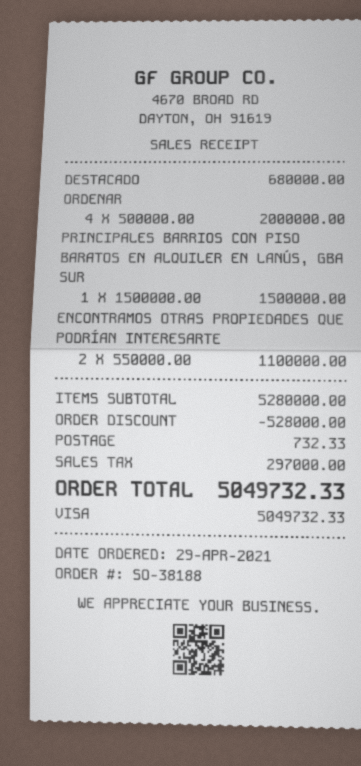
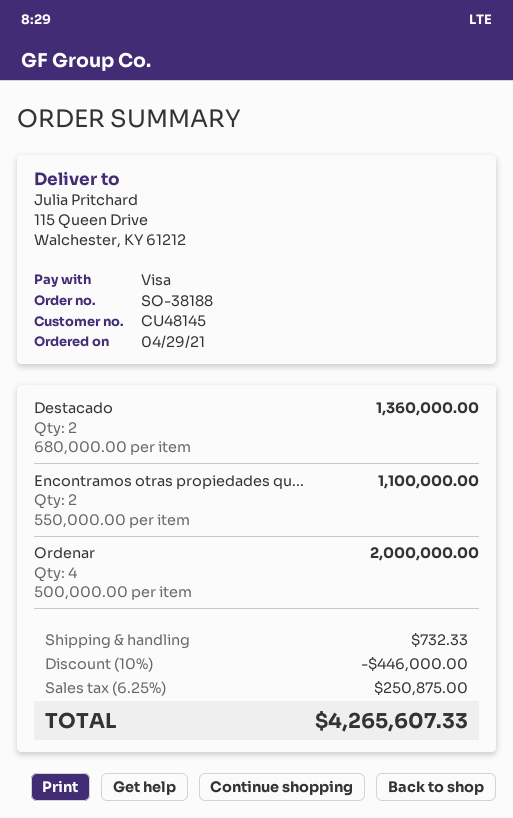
DESTACADO: 1 x 680000.00 = 680000.00 -> 2 x 680000.00 = 1360000.00
PRINCIPALES BARRIOS CON PISO BARATOS EN ALQUILER EN LANÚS, GBA SUR: 1 x 1500000.00 = 1500000.00 -> none
discount: 528000.00 -> 446000.00
tax: 297000.00 -> 250875.00
total: 5049732.33 -> 4265607.33

